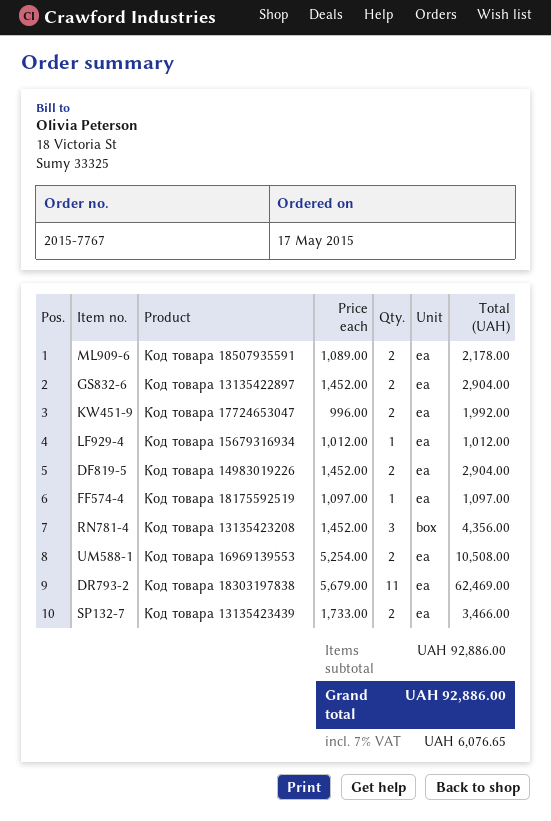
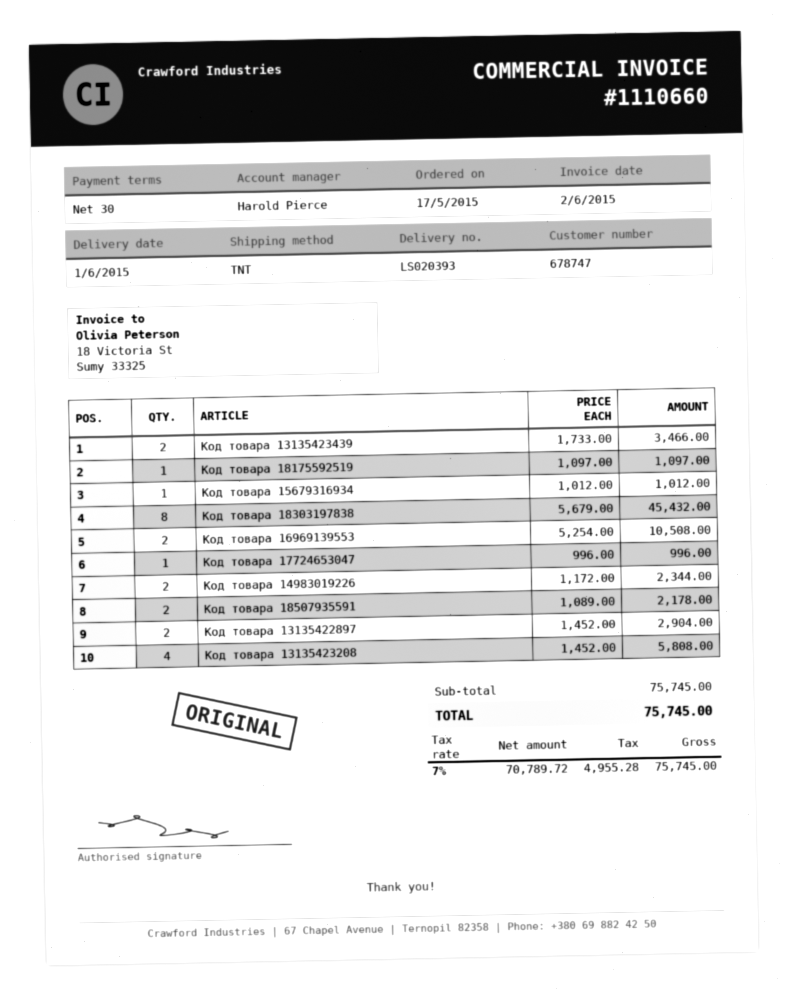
Код товара 17724653047: 2 x 996.00 = 1992.00 -> 1 x 996.00 = 996.00
Код товара 14983019226: 2 x 1452.00 = 2904.00 -> 2 x 1172.00 = 2344.00
Код товара 13135423208: 3 x 1452.00 = 4356.00 -> 4 x 1452.00 = 5808.00
Код товара 18303197838: 11 x 5679.00 = 62469.00 -> 8 x 5679.00 = 45432.00
subtotal: 92886.00 -> 75745.00
tax: 7% = 6076.65 -> 7% = 4955.28
total: 92886.00 -> 75745.00

